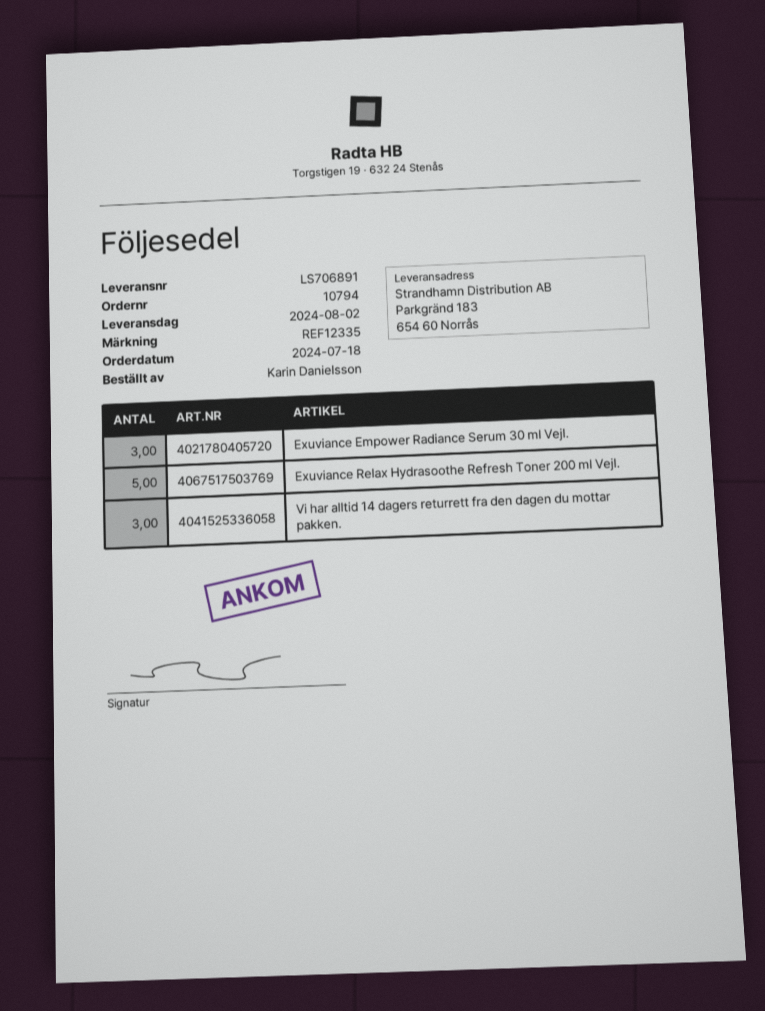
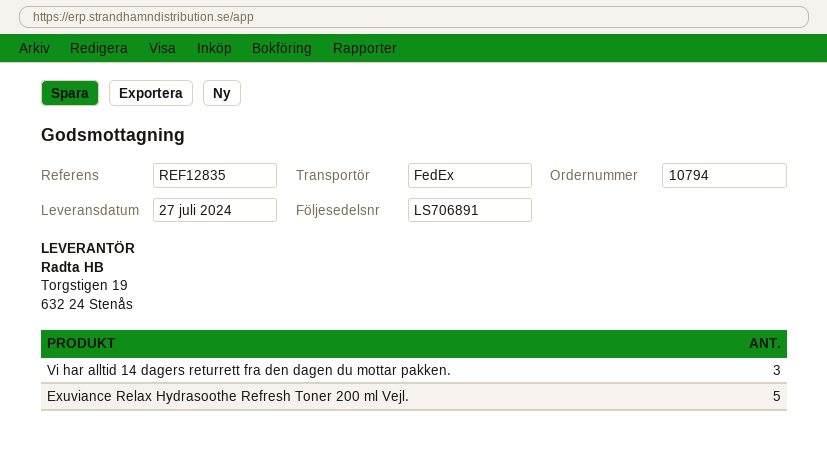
delivery date: 2024-08-02 -> 2024-07-27
reference: REF12335 -> REF12835
Exuviance Empower Radiance Serum 30 ml Vejl.: 3 -> none

